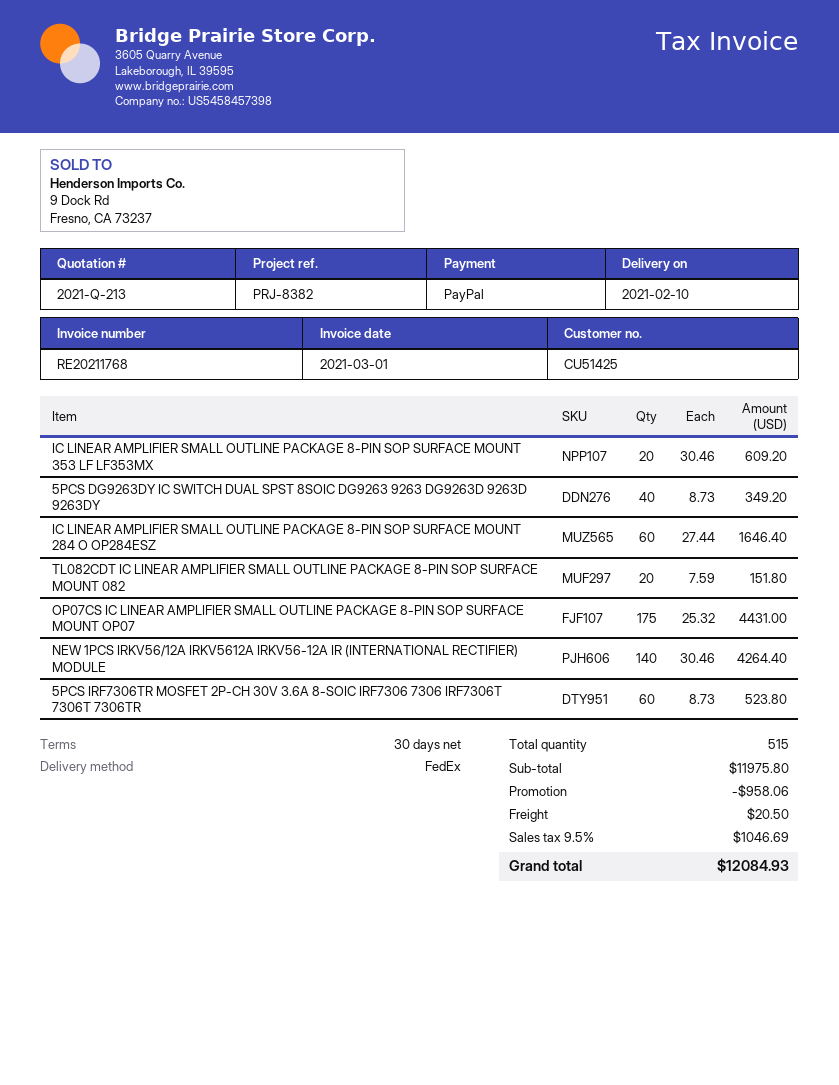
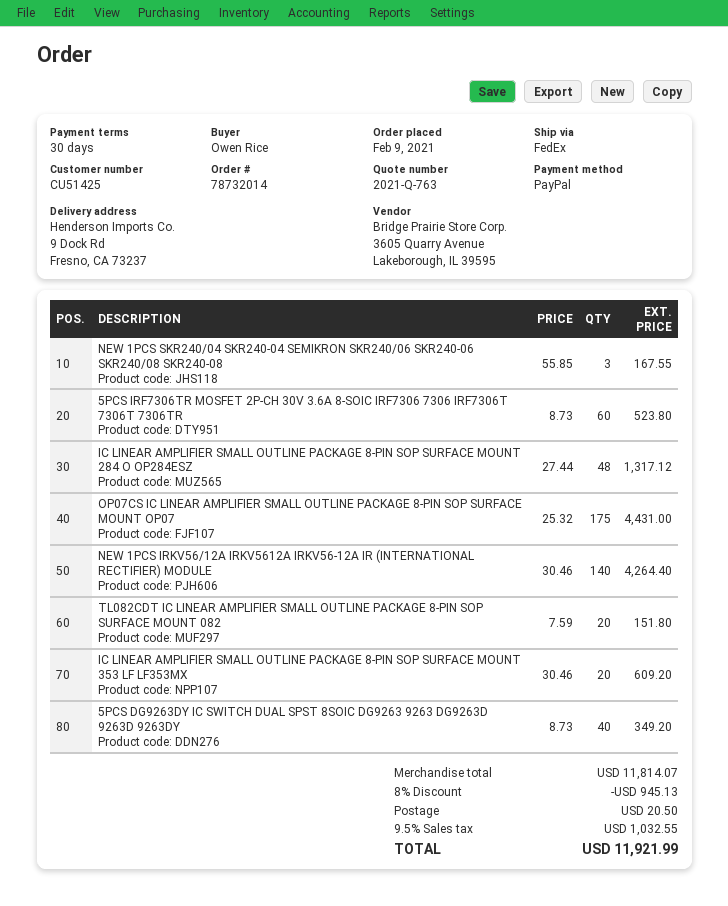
quote number: 2021-Q-213 -> 2021-Q-763
IC LINEAR AMPLIFIER SMALL OUTLINE PACKAGE 8-PIN SOP SURFACE MOUNT 284 O OP284ESZ: 60 x 27.44 = 1646.40 -> 48 x 27.44 = 1317.12
NEW 1PCS SKR240/04 SKR240-04 SEMIKRON SKR240/06 SKR240-06 SKR240/08 SKR240-08: none -> 3 x 55.85 = 167.55
subtotal: 11975.80 -> 11814.07
discount: 958.06 -> 945.13
tax: 9.5% = 1046.69 -> 9.5% = 1032.55
total: 12084.93 -> 11921.99

